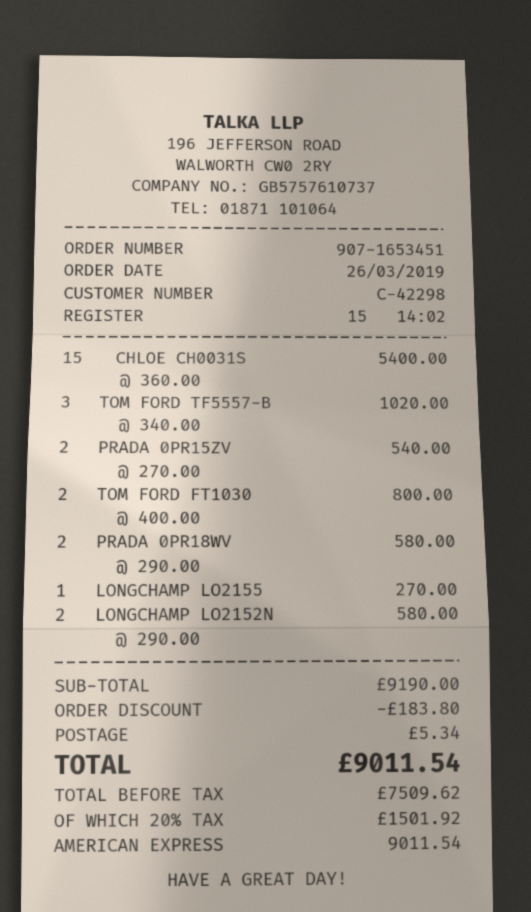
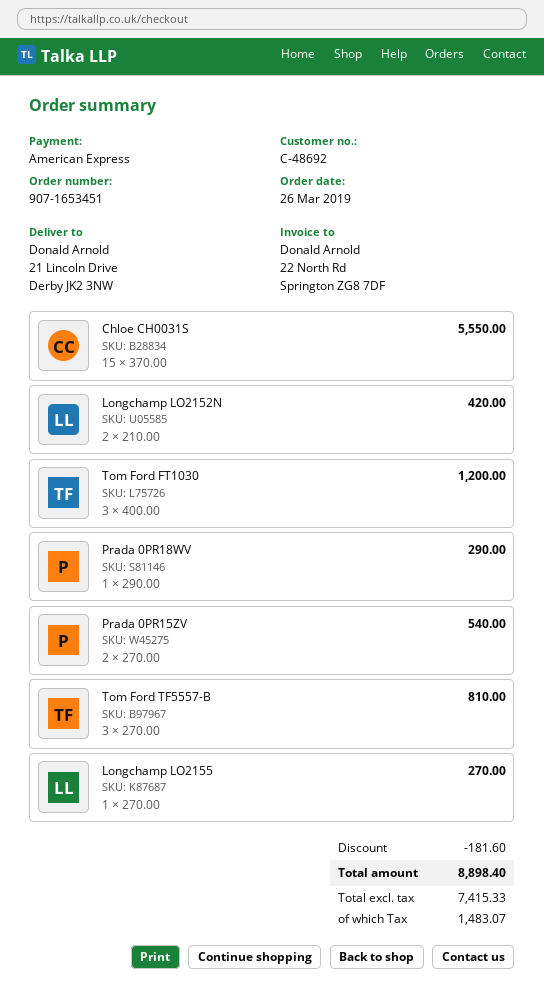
customer number: C-42298 -> C-48692
CHLOE CH0031S: 15 x 360.00 = 5400.00 -> 15 x 370.00 = 5550.00
TOM FORD TF5557-B: 3 x 340.00 = 1020.00 -> 3 x 270.00 = 810.00
TOM FORD FT1030: 2 x 400.00 = 800.00 -> 3 x 400.00 = 1200.00
PRADA 0PR18WV: 2 x 290.00 = 580.00 -> 1 x 290.00 = 290.00
LONGCHAMP LO2152N: 2 x 290.00 = 580.00 -> 2 x 210.00 = 420.00
discount: 183.80 -> 181.60
shipping: 5.34 -> none
net: 7509.62 -> 7415.33
tax: 1501.92 -> 1483.07
total: 9011.54 -> 8898.40

